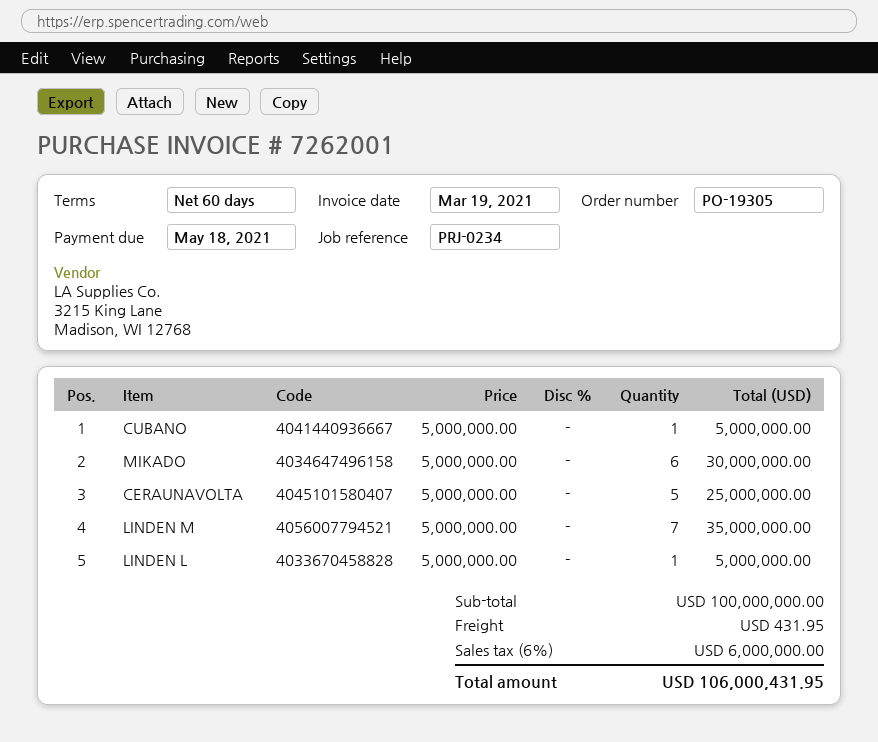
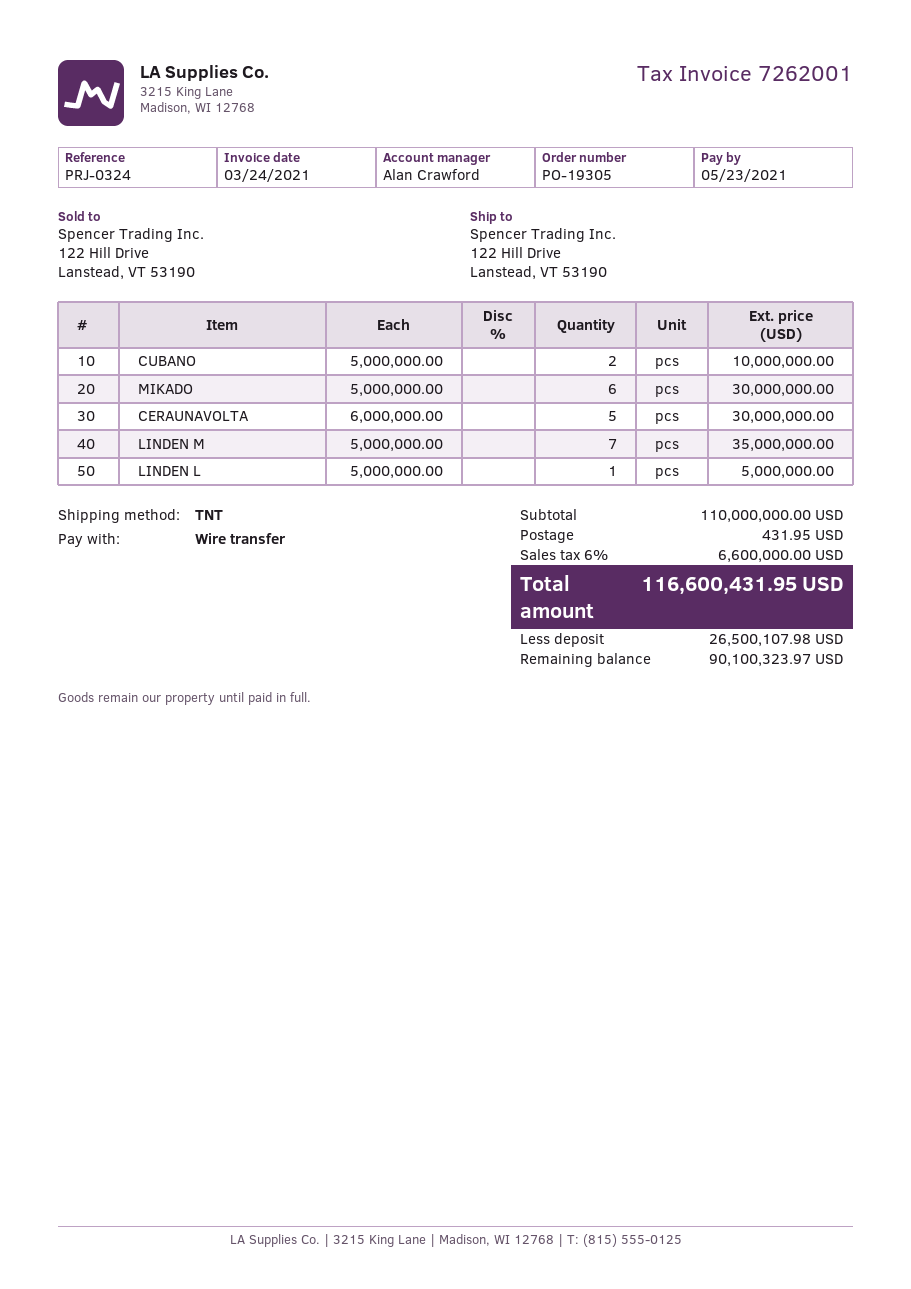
invoice date: 2021-03-19 -> 2021-03-24
due date: 2021-05-18 -> 2021-05-23
reference: PRJ-0234 -> PRJ-0324
CUBANO: 1 x 5000000.00 = 5000000.00 -> 2 x 5000000.00 = 10000000.00
CERAUNAVOLTA: 5 x 5000000.00 = 25000000.00 -> 5 x 6000000.00 = 30000000.00
subtotal: 100000000.00 -> 110000000.00
tax: 6% = 6000000.00 -> 6% = 6600000.00
total: 106000431.95 -> 116600431.95

